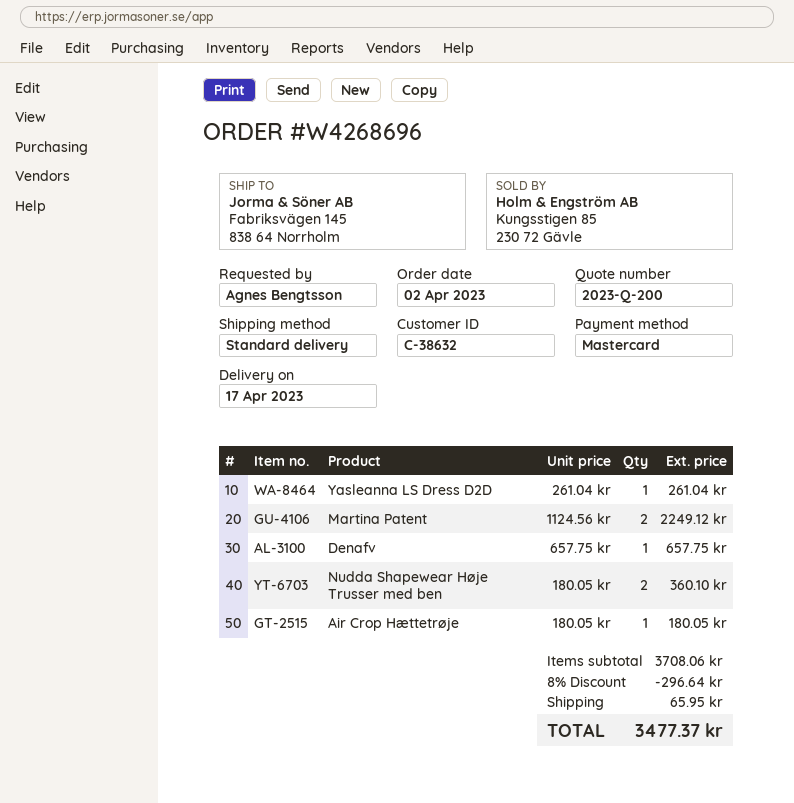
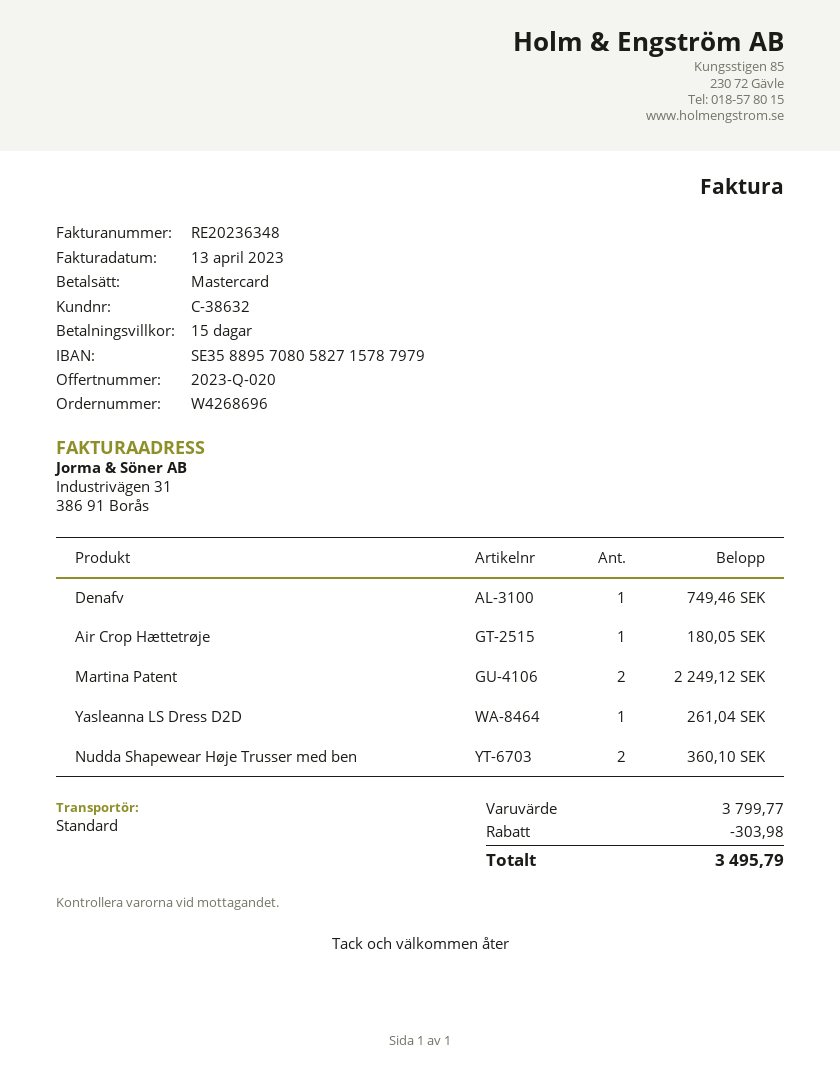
quote number: 2023-Q-200 -> 2023-Q-020
Denafv: 1 for 657.75 -> 1 for 749.46
subtotal: 3708.06 -> 3799.77
discount: 296.64 -> 303.98
shipping: 65.95 -> none
total: 3477.37 -> 3495.79

